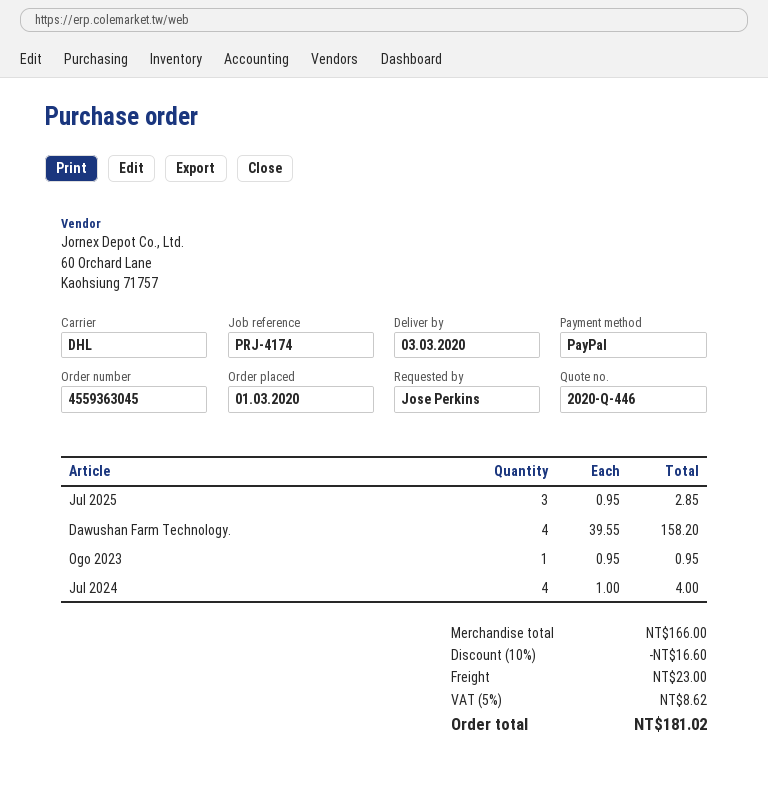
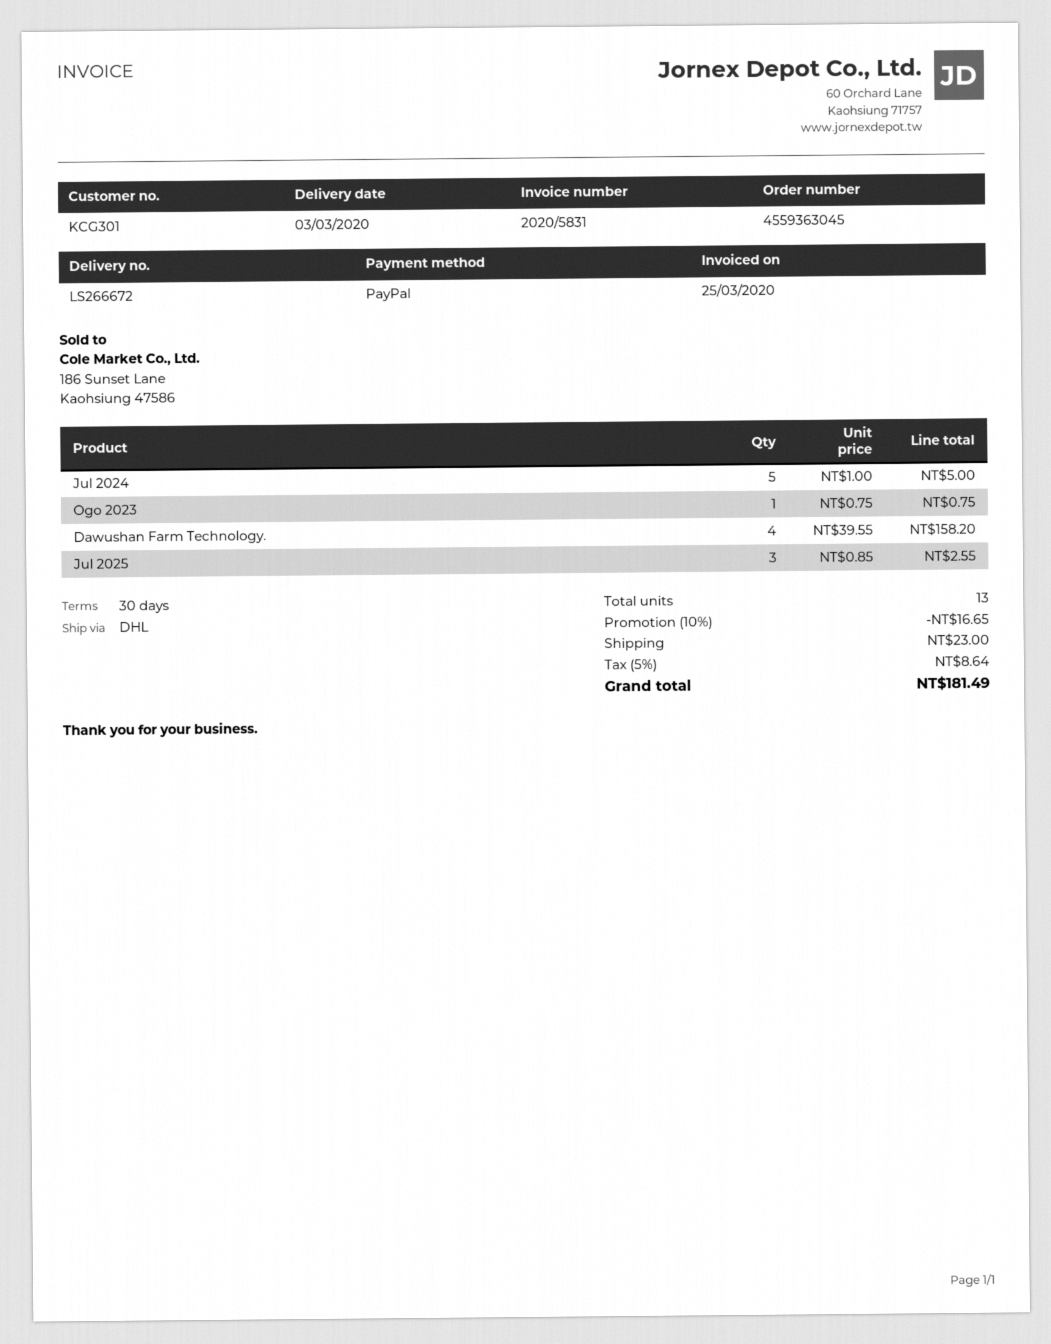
Jul 2025: 3 x 0.95 = 2.85 -> 3 x 0.85 = 2.55
Ogo 2023: 1 x 0.95 = 0.95 -> 1 x 0.75 = 0.75
Jul 2024: 4 x 1.00 = 4.00 -> 5 x 1.00 = 5.00
discount: 10% = 16.60 -> 10% = 16.65
tax: 5% = 8.62 -> 5% = 8.64
total: 181.02 -> 181.49

